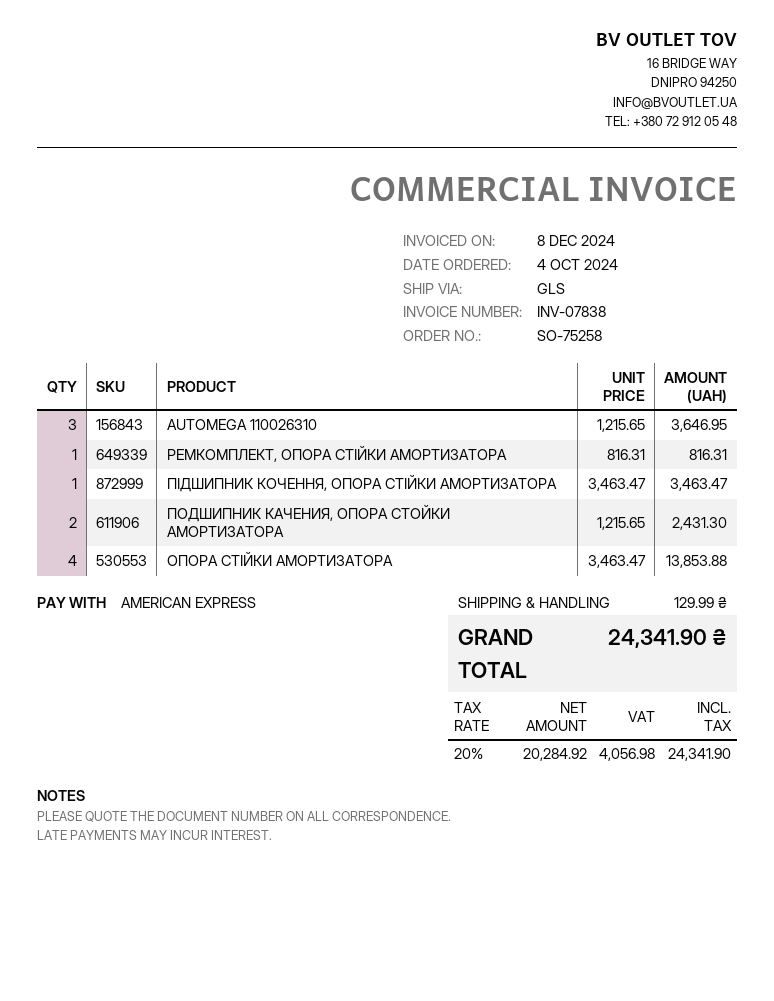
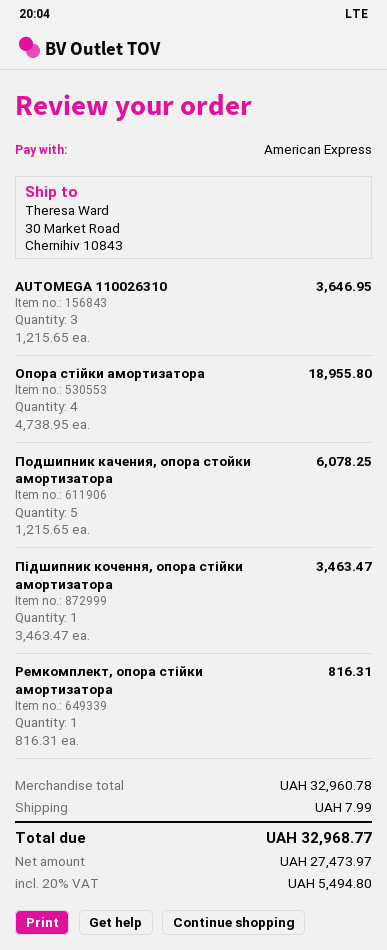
ПОДШИПНИК КАЧЕНИЯ, ОПОРА СТОЙКИ АМОРТИЗАТОРА: 2 x 1215.65 = 2431.30 -> 5 x 1215.65 = 6078.25
ОПОРА СТІЙКИ АМОРТИЗАТОРА: 4 x 3463.47 = 13853.88 -> 4 x 4738.95 = 18955.80
shipping: 129.99 -> 7.99
net: 20284.92 -> 27473.97
tax: 20% = 4056.98 -> 20% = 5494.80
total: 24341.90 -> 32968.77

